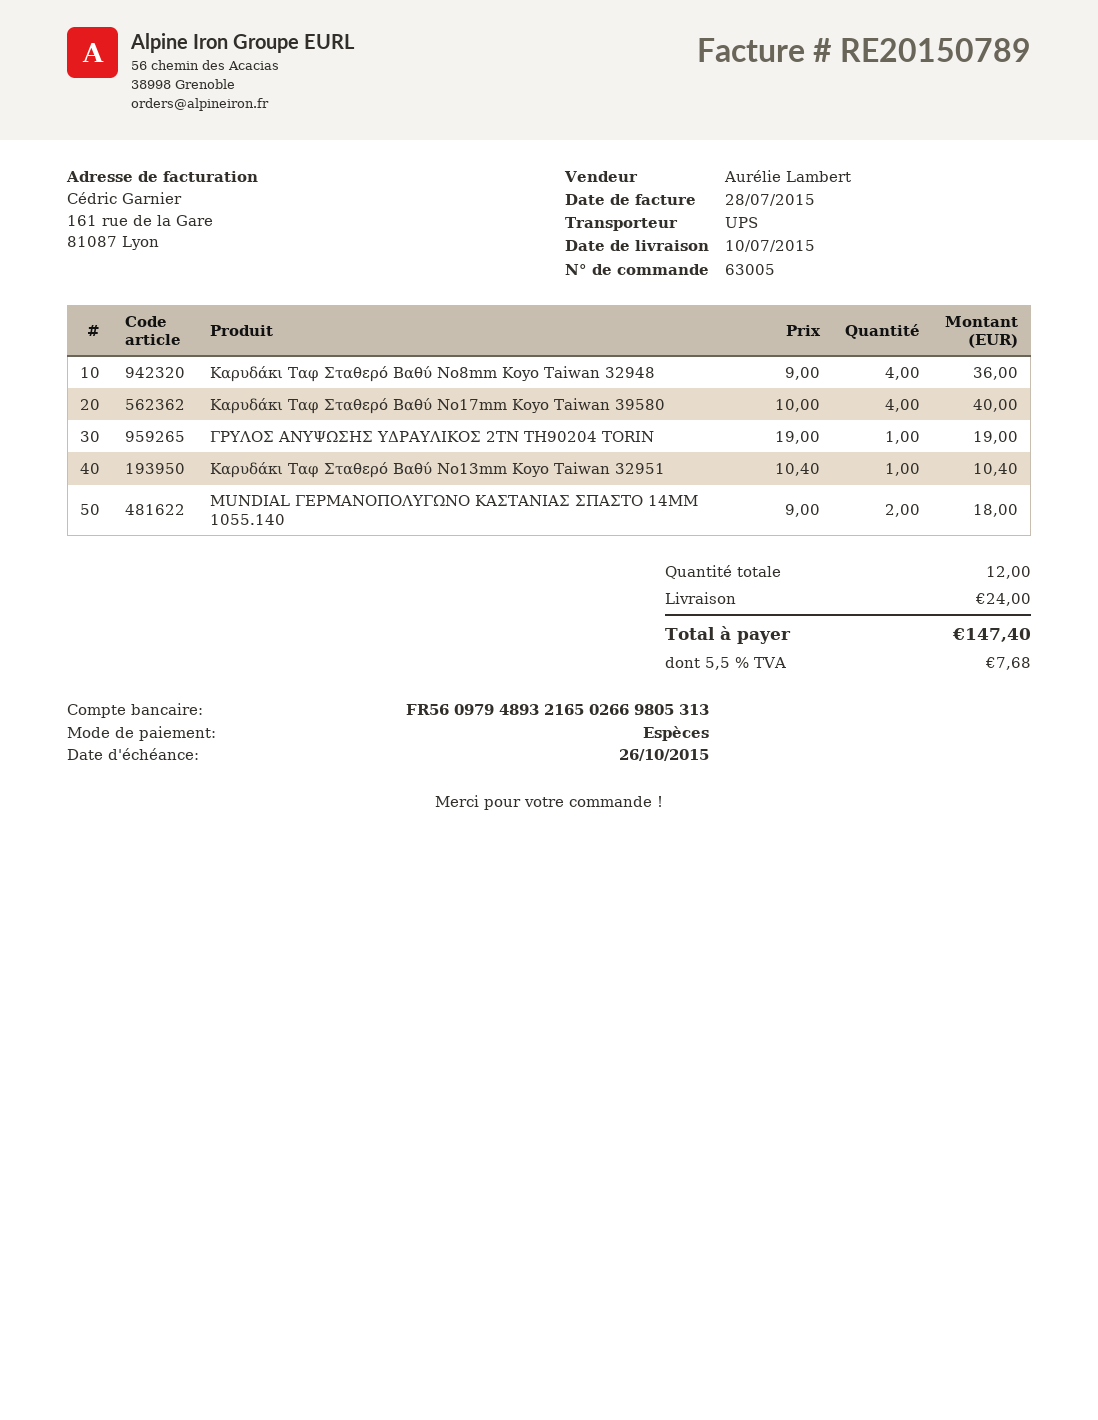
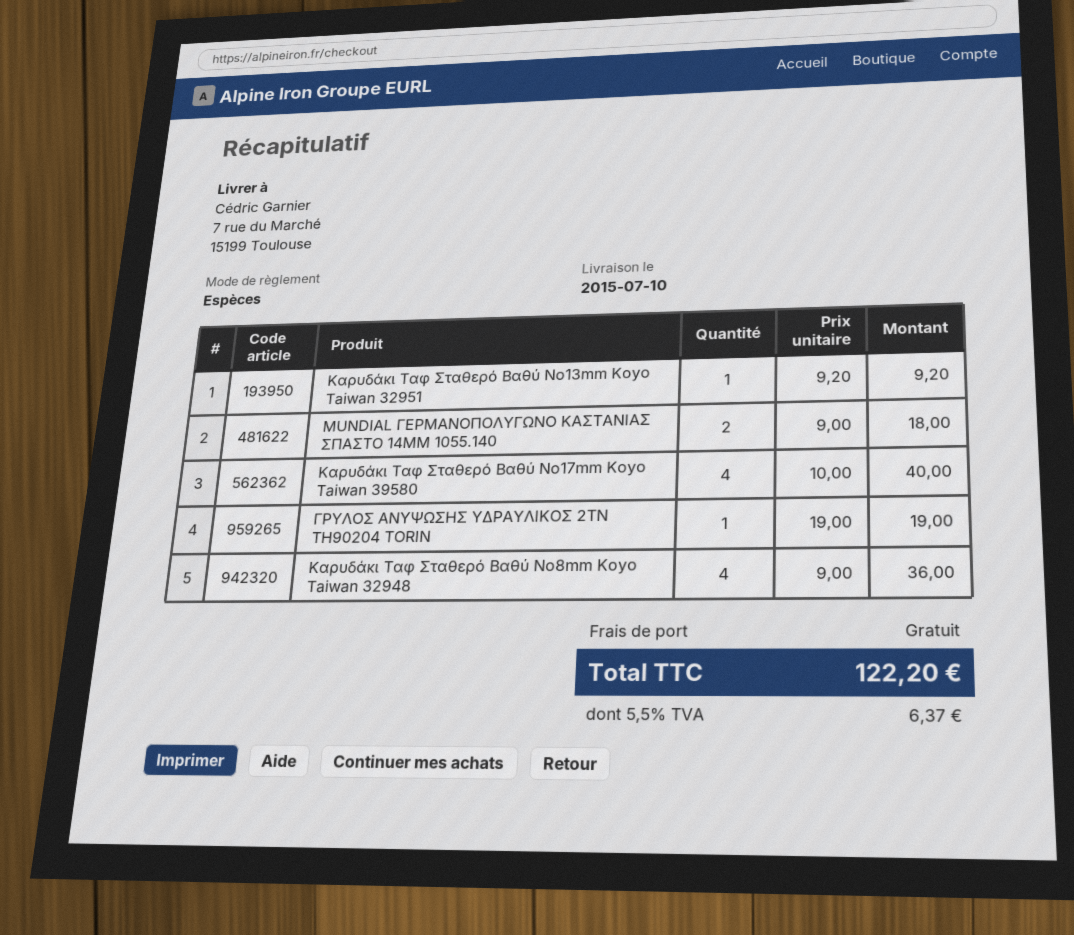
Καρυδάκι Ταφ Σταθερό Βαθύ No13mm Κοyo Taiwan 32951: 1 x 10.40 = 10.40 -> 1 x 9.20 = 9.20
shipping: 24.00 -> 0.00
tax: 5.5% = 7.68 -> 5.5% = 6.37
total: 147.40 -> 122.20

